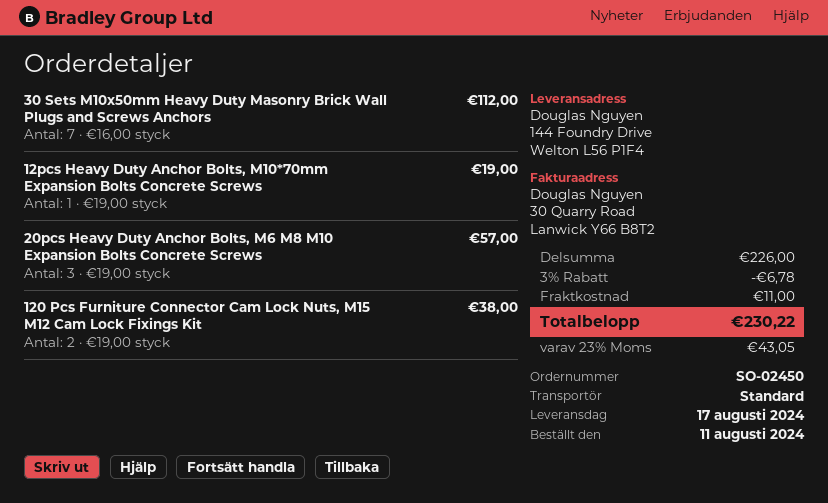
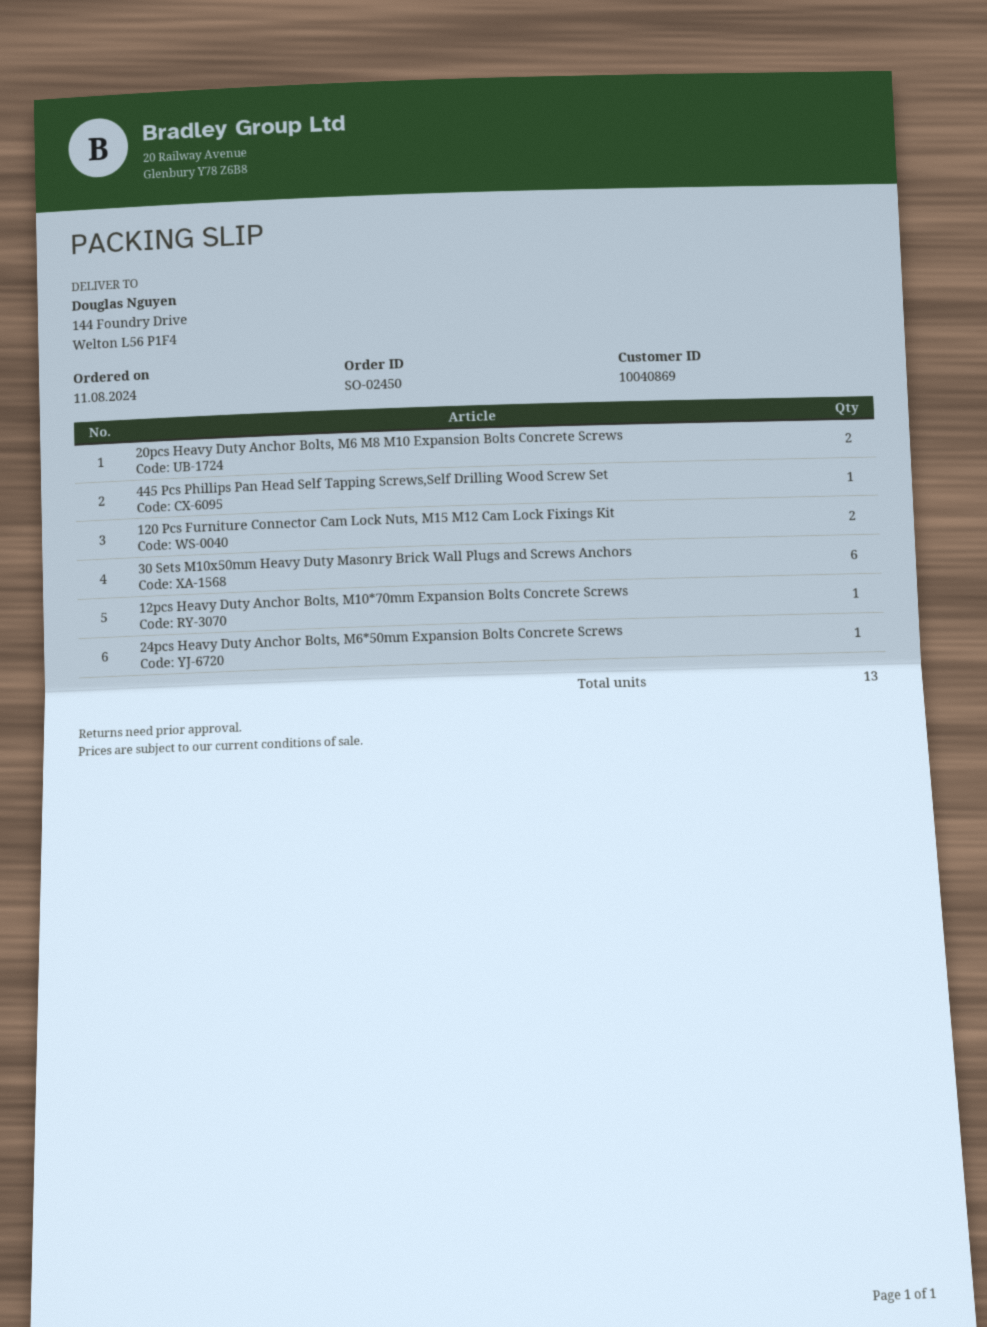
30 Sets M10x50mm Heavy Duty Masonry Brick Wall Plugs and Screws Anchors: 7 -> 6
20pcs Heavy Duty Anchor Bolts, M6 M8 M10 Expansion Bolts Concrete Screws: 3 -> 2
445 Pcs Phillips Pan Head Self Tapping Screws,Self Drilling Wood Screw Set: none -> 1
24pcs Heavy Duty Anchor Bolts, M6*50mm Expansion Bolts Concrete Screws: none -> 1

